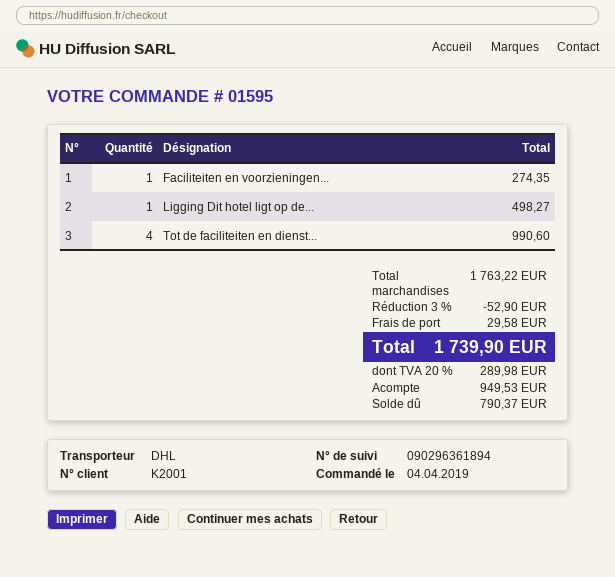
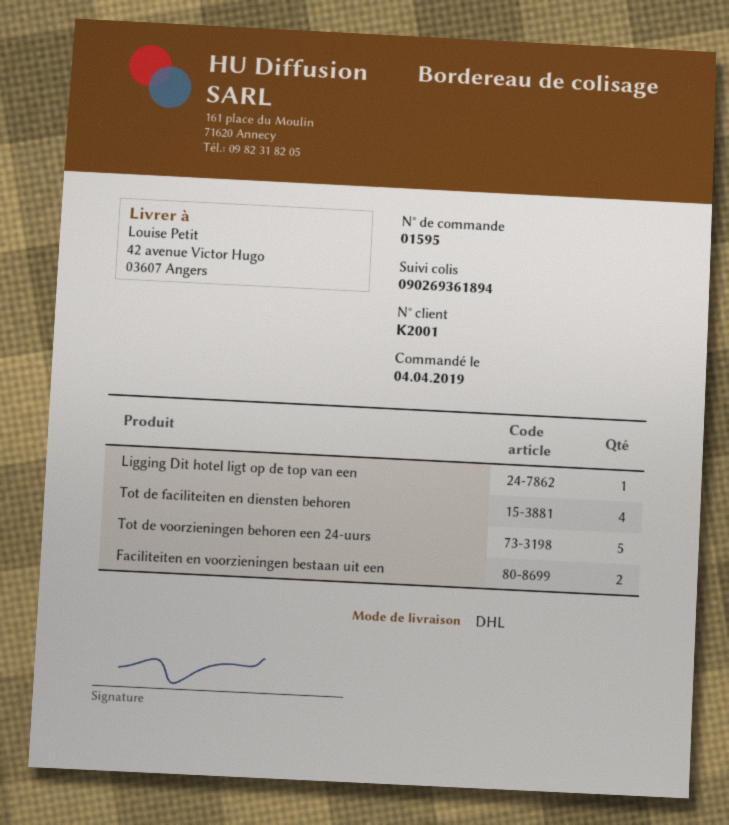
tracking number: 090296361894 -> 090269361894
Faciliteiten en voorzieningen...: 1 -> 2
Tot de voorzieningen behoren een 24-uurs: none -> 5

